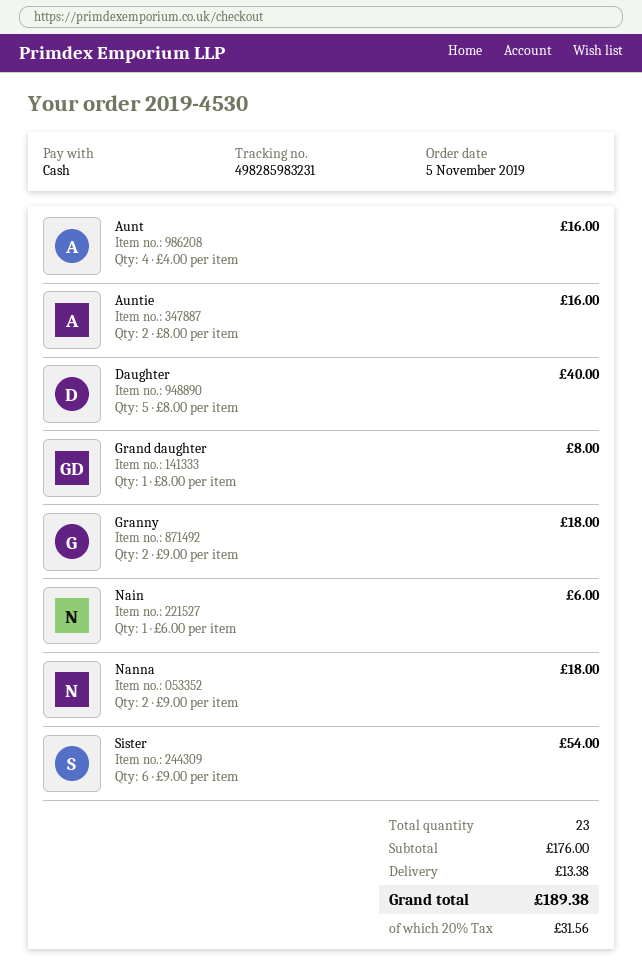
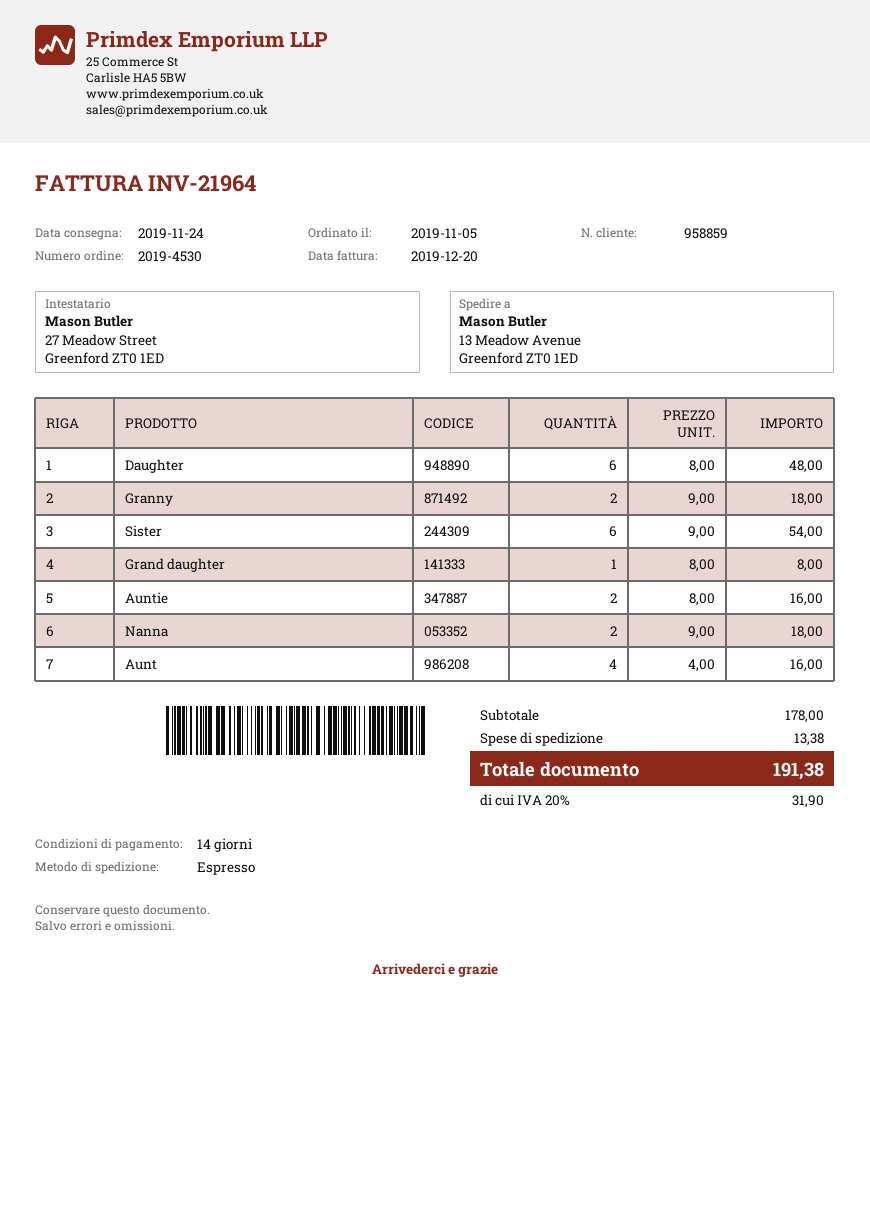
Daughter: 5 x 8.00 = 40.00 -> 6 x 8.00 = 48.00
Nain: 1 x 6.00 = 6.00 -> none
subtotal: 176.00 -> 178.00
tax: 20% = 31.56 -> 20% = 31.90
total: 189.38 -> 191.38

